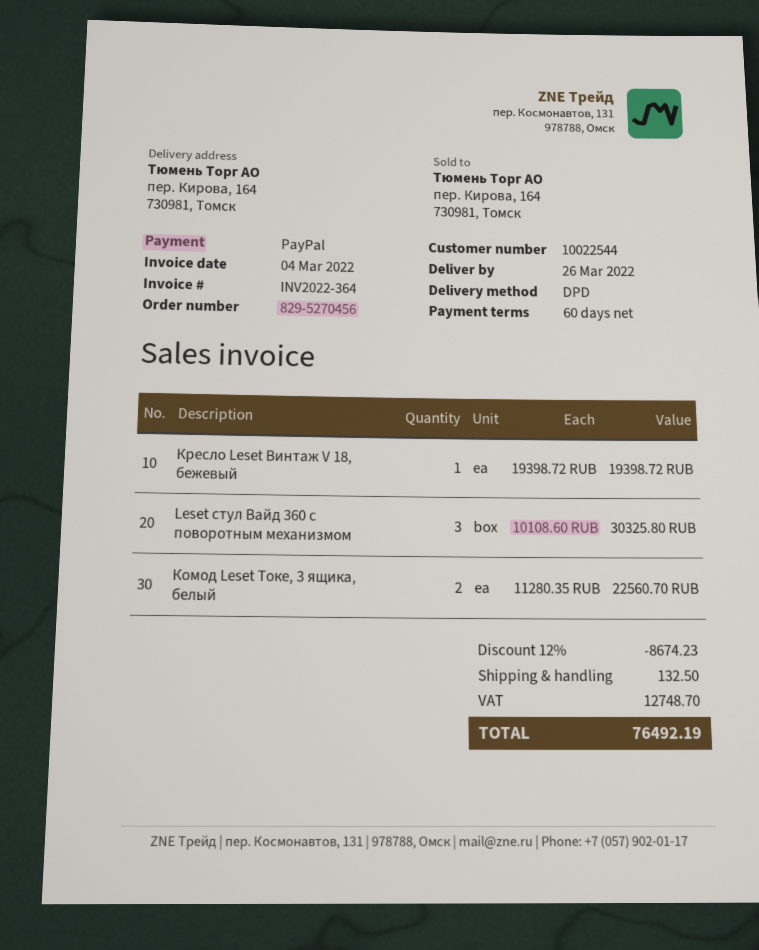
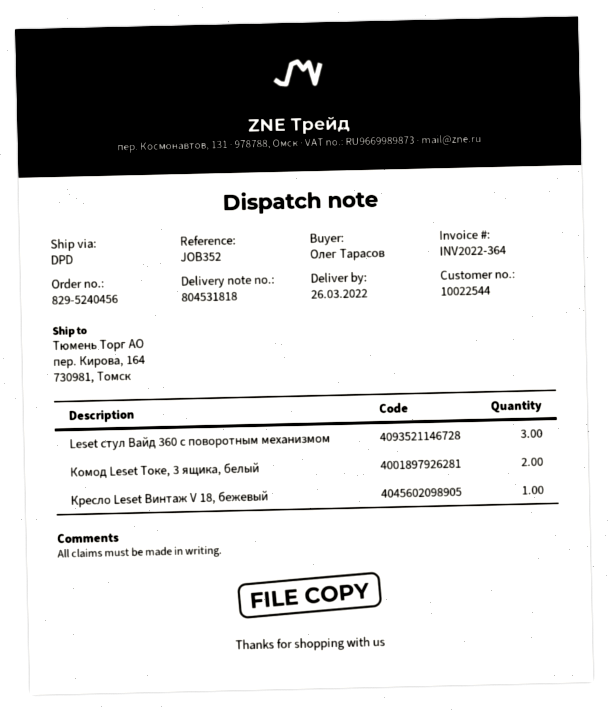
order number: 829-5270456 -> 829-5240456

